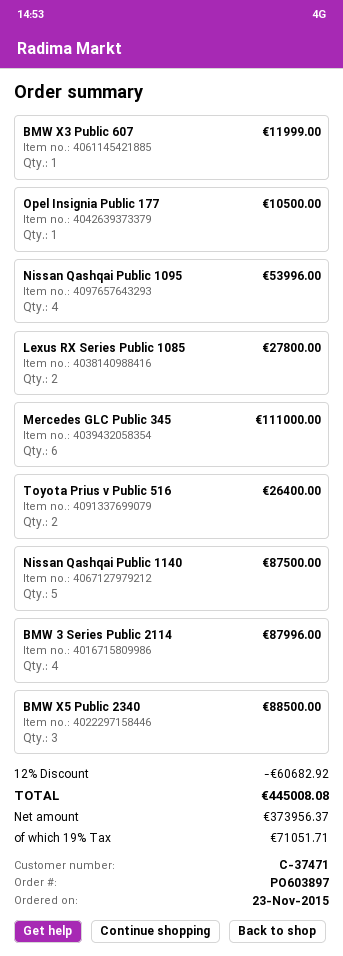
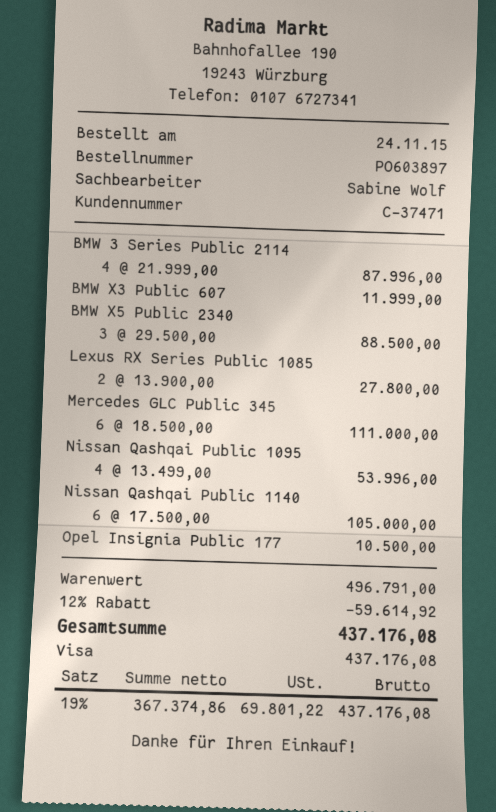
order date: 2015-11-23 -> 2015-11-24
Toyota Prius v Public 516: 2 for 26400.00 -> none
Nissan Qashqai Public 1140: 5 for 87500.00 -> 6 for 105000.00
discount: 12% = 60682.92 -> 12% = 59614.92
net: 373956.37 -> 367374.86
tax: 19% = 71051.71 -> 19% = 69801.22
total: 445008.08 -> 437176.08

